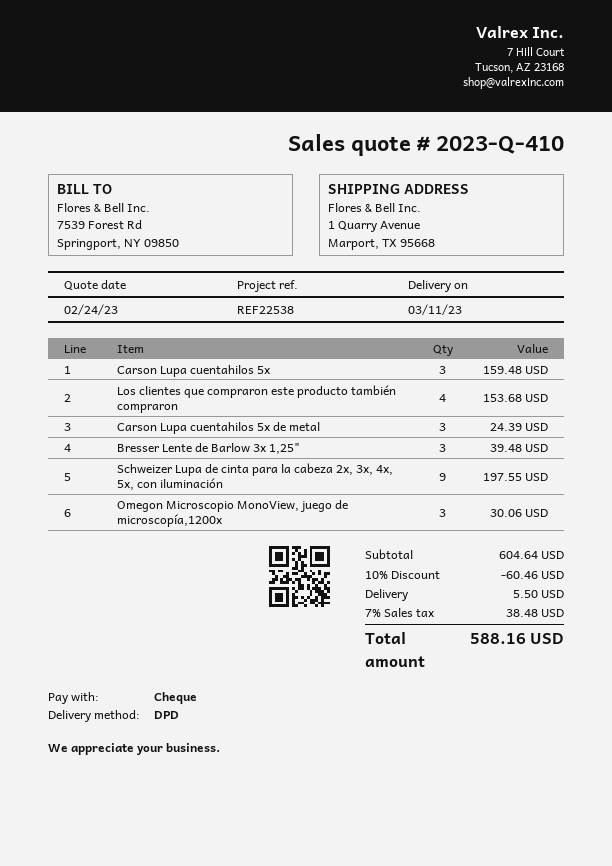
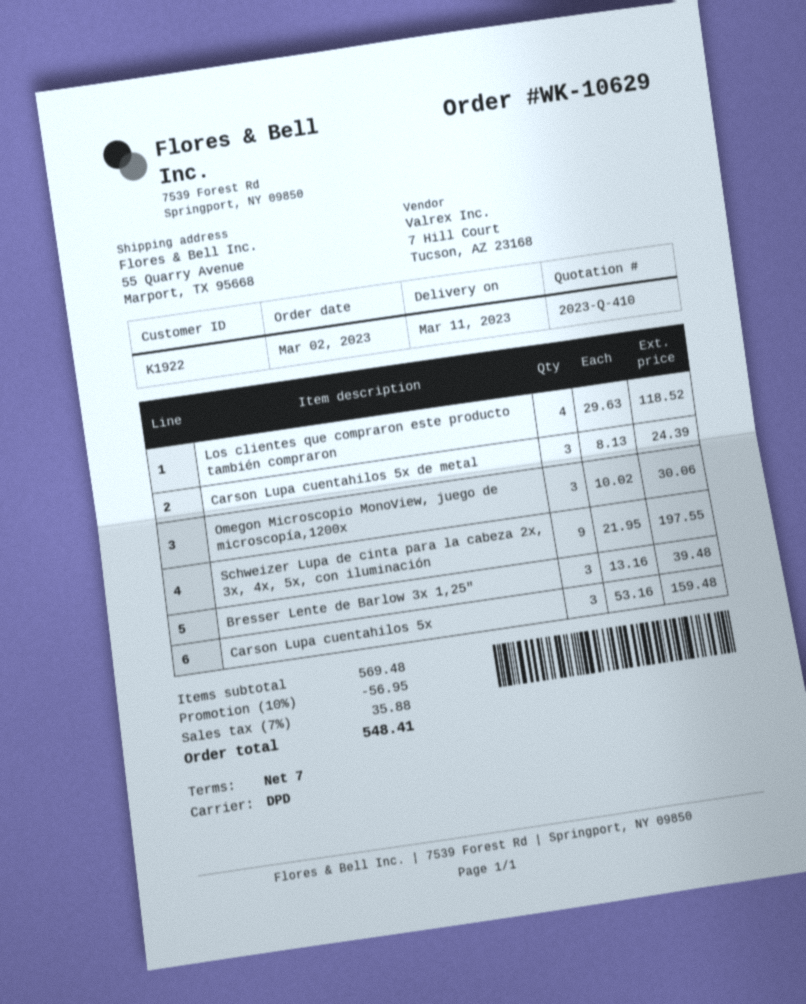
ship to: 1 Quarry Avenue, Marport, TX 95668 -> 55 Quarry Avenue, Marport, TX 95668
Los clientes que compraron este producto también compraron: 4 for 153.68 -> 4 for 118.52
subtotal: 604.64 -> 569.48
discount: 10% = 60.46 -> 10% = 56.95
shipping: 5.50 -> none
tax: 7% = 38.48 -> 7% = 35.88
total: 588.16 -> 548.41

